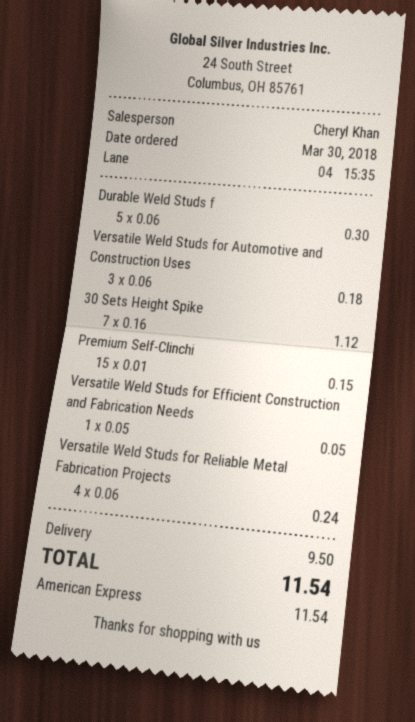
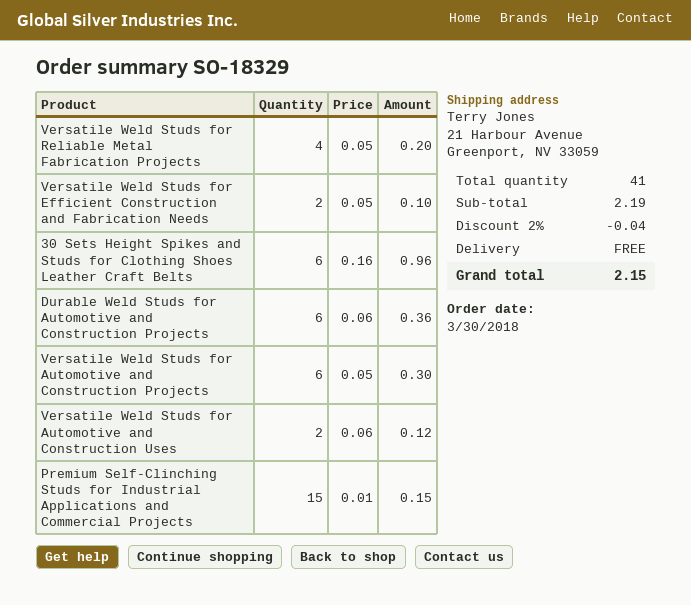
Durable Weld Studs f: 5 x 0.06 = 0.30 -> 6 x 0.06 = 0.36
Versatile Weld Studs for Automotive and Construction Uses: 3 x 0.06 = 0.18 -> 2 x 0.06 = 0.12
30 Sets Height Spike: 7 x 0.16 = 1.12 -> 6 x 0.16 = 0.96
Versatile Weld Studs for Efficient Construction and Fabrication Needs: 1 x 0.05 = 0.05 -> 2 x 0.05 = 0.10
Versatile Weld Studs for Reliable Metal Fabrication Projects: 4 x 0.06 = 0.24 -> 4 x 0.05 = 0.20
Versatile Weld Studs for Automotive and Construction Projects: none -> 6 x 0.05 = 0.30
discount: none -> 2% = 0.04
shipping: 9.50 -> 0.00
total: 11.54 -> 2.15

